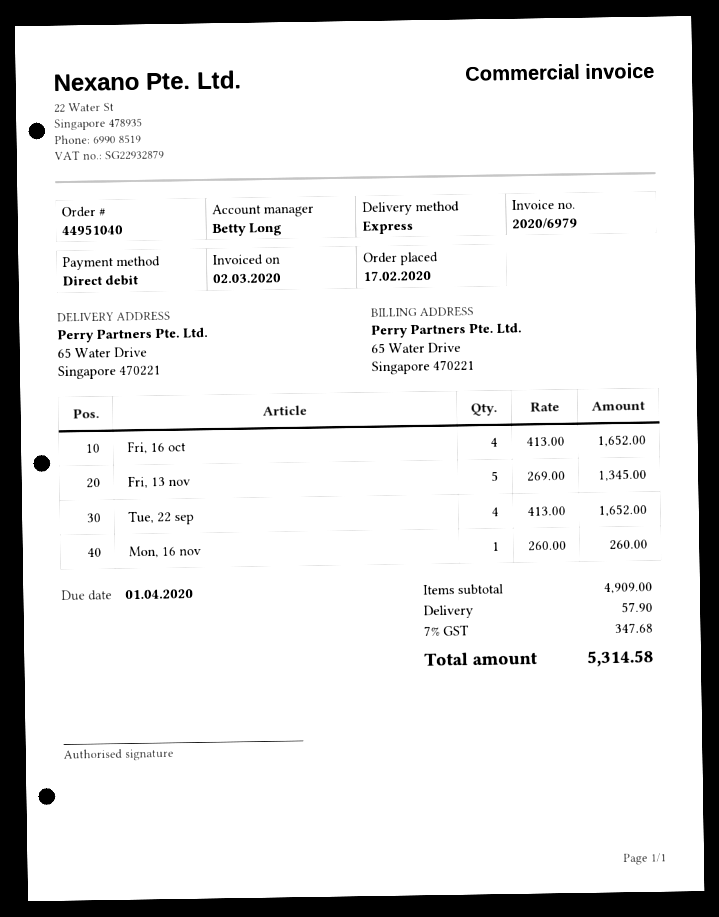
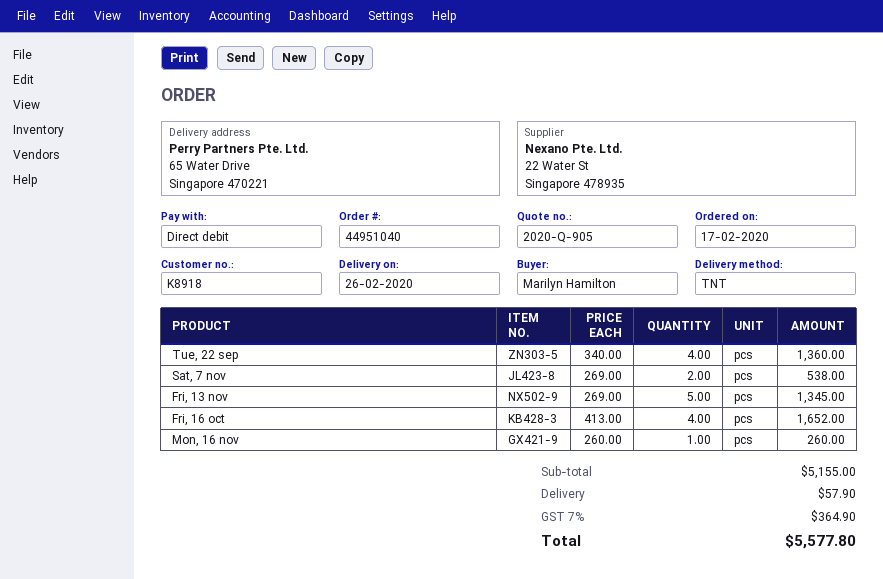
shipping method: express -> TNT
Tue, 22 sep: 4 x 413.00 = 1652.00 -> 4 x 340.00 = 1360.00
Sat, 7 nov: none -> 2 x 269.00 = 538.00
subtotal: 4909.00 -> 5155.00
tax: 7% = 347.68 -> 7% = 364.90
total: 5314.58 -> 5577.80

